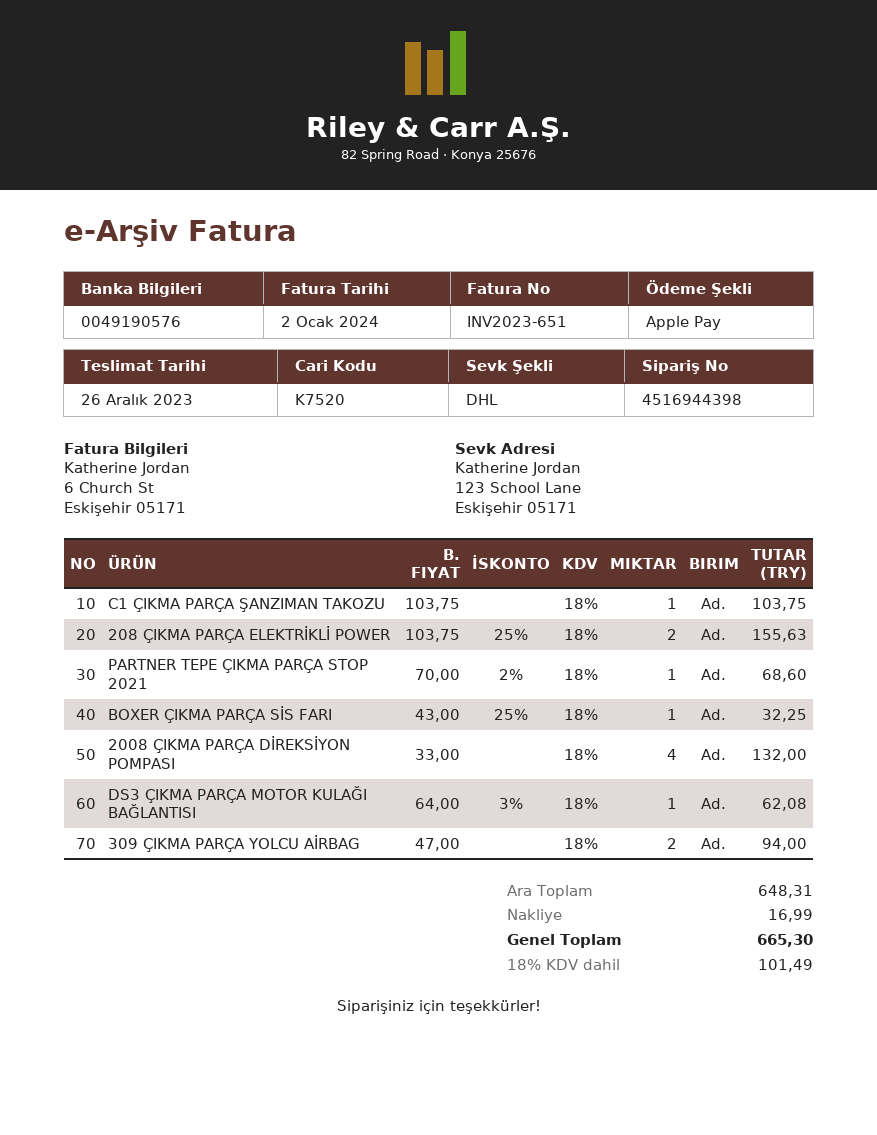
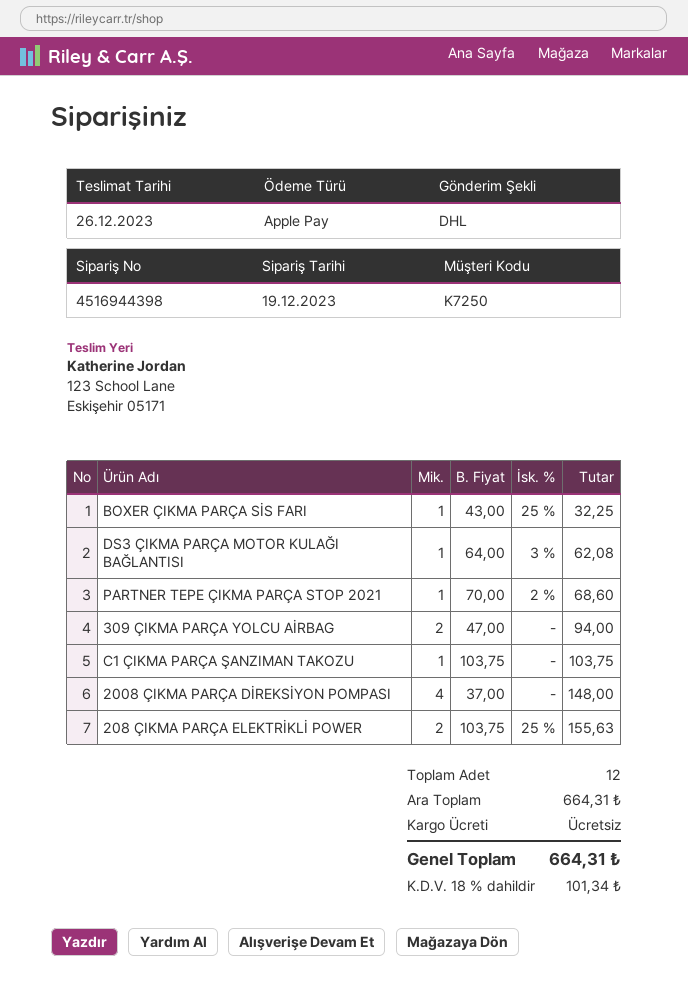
customer number: K7520 -> K7250
2008 ÇIKMA PARÇA DİREKSİYON POMPASI: 4 x 33.00 = 132.00 -> 4 x 37.00 = 148.00
subtotal: 648.31 -> 664.31
shipping: 16.99 -> 0.00
tax: 18% = 101.49 -> 18% = 101.34
total: 665.30 -> 664.31

